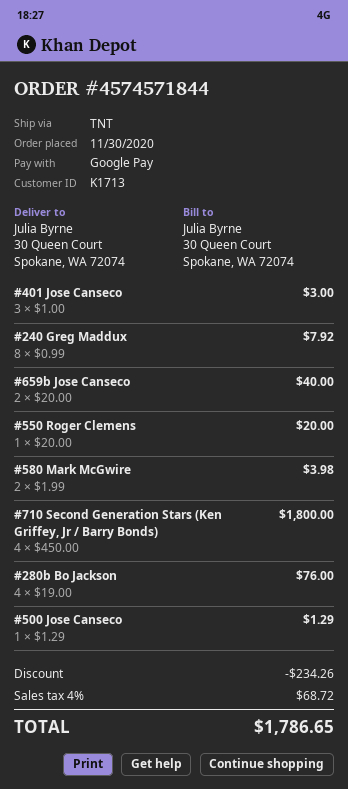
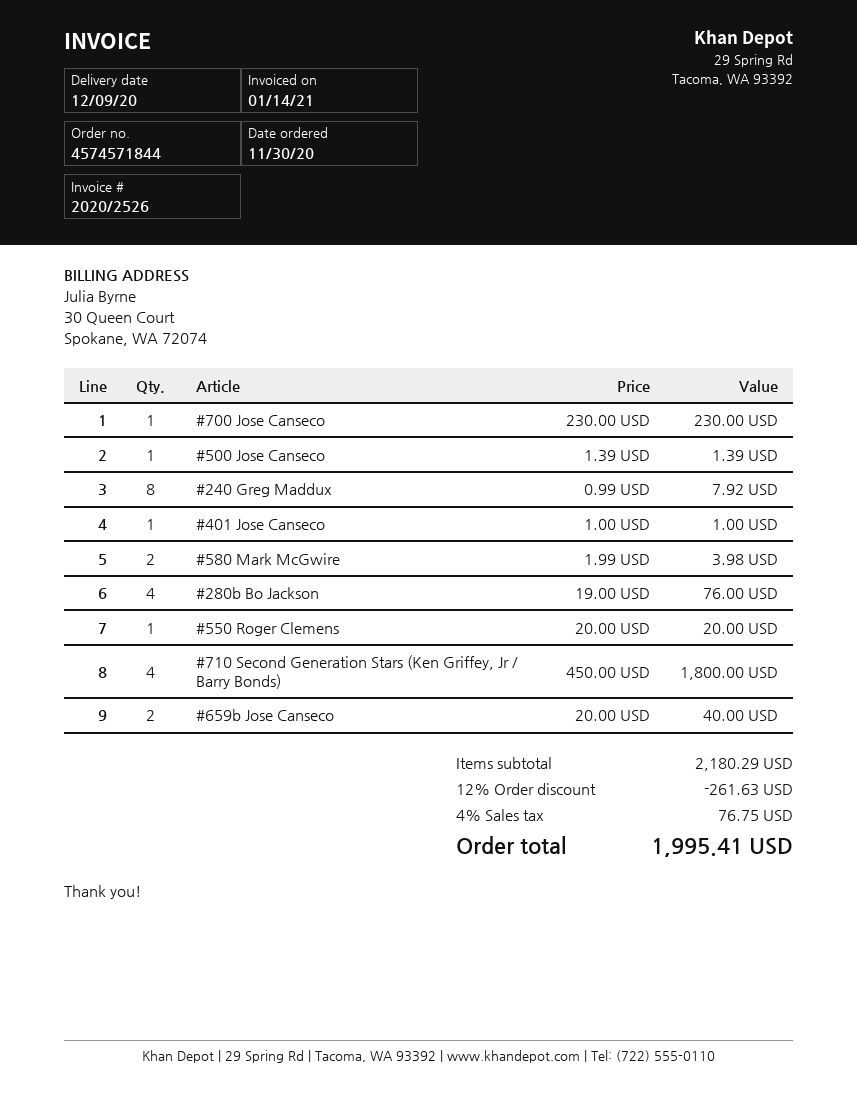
#401 Jose Canseco: 3 x 1.00 = 3.00 -> 1 x 1.00 = 1.00
#500 Jose Canseco: 1 x 1.29 = 1.29 -> 1 x 1.39 = 1.39
#700 Jose Canseco: none -> 1 x 230.00 = 230.00
discount: 234.26 -> 261.63
tax: 4% = 68.72 -> 4% = 76.75
total: 1786.65 -> 1995.41

